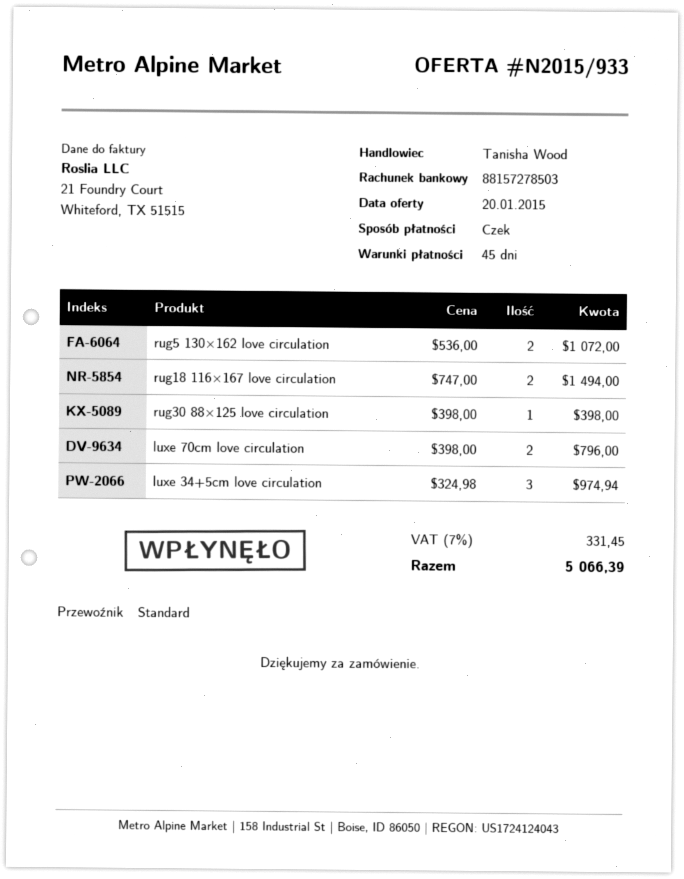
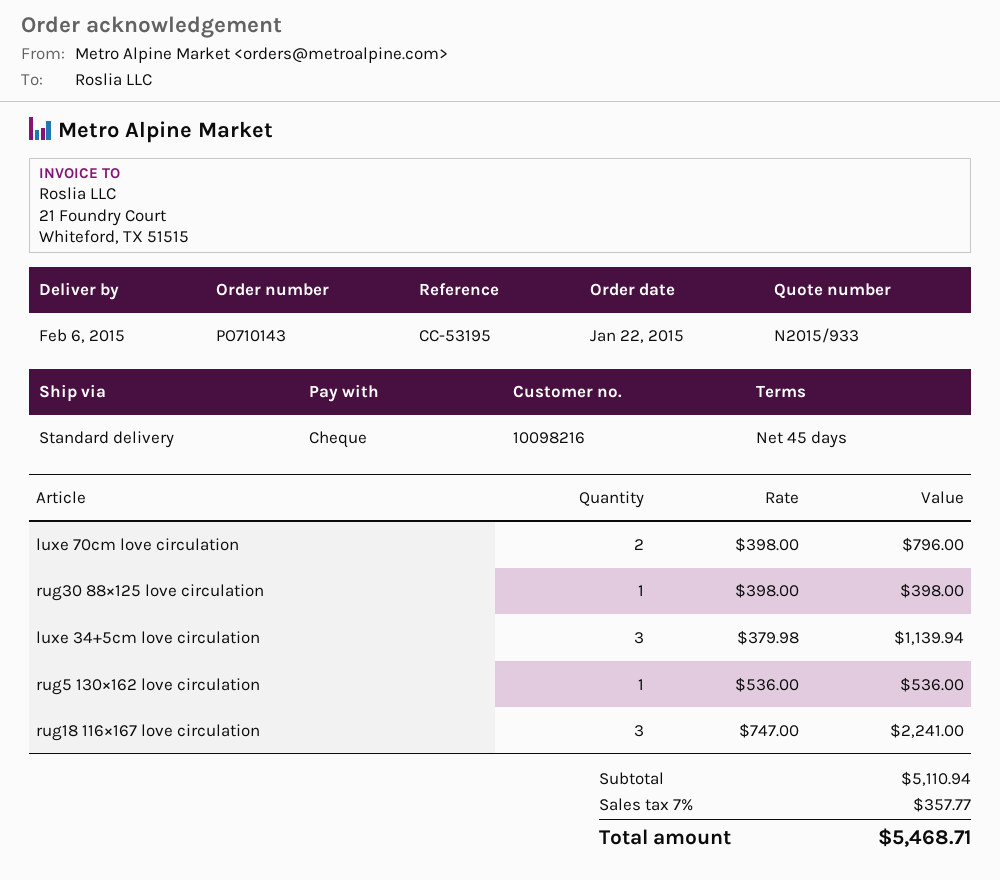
rug5 130×162 love circulation: 2 x 536.00 = 1072.00 -> 1 x 536.00 = 536.00
rug18 116×167 love circulation: 2 x 747.00 = 1494.00 -> 3 x 747.00 = 2241.00
luxe 34+5cm love circulation: 3 x 324.98 = 974.94 -> 3 x 379.98 = 1139.94
tax: 7% = 331.45 -> 7% = 357.77
total: 5066.39 -> 5468.71

